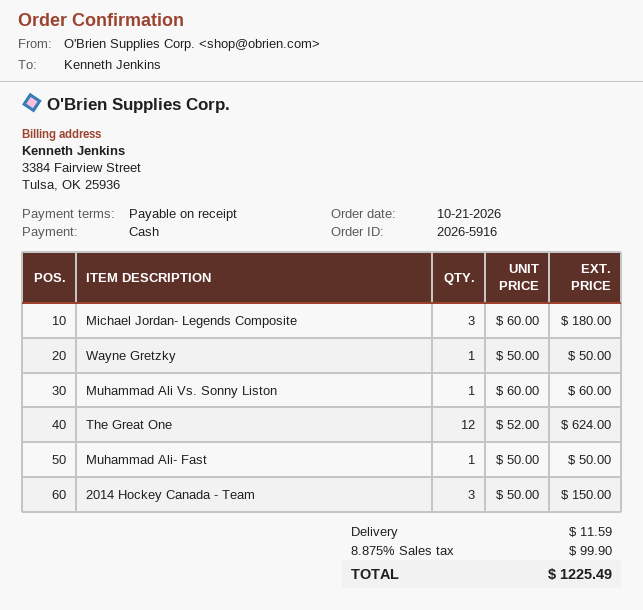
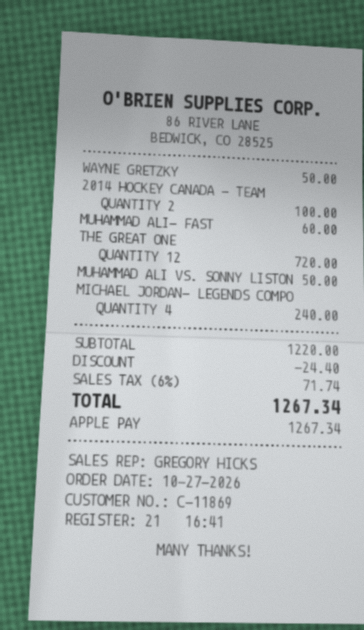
order date: 2026-10-21 -> 2026-10-27
payment method: cash -> Apple Pay
Michael Jordan- Legends Composite: 3 for 180.00 -> 4 for 240.00
Muhammad Ali Vs. Sonny Liston: 1 for 60.00 -> 1 for 50.00
The Great One: 12 for 624.00 -> 12 for 720.00
Muhammad Ali- Fast: 1 for 50.00 -> 1 for 60.00
2014 Hockey Canada - Team: 3 for 150.00 -> 2 for 100.00
discount: none -> 24.40
shipping: 11.59 -> none
tax: 8.875% = 99.90 -> 6% = 71.74
total: 1225.49 -> 1267.34

